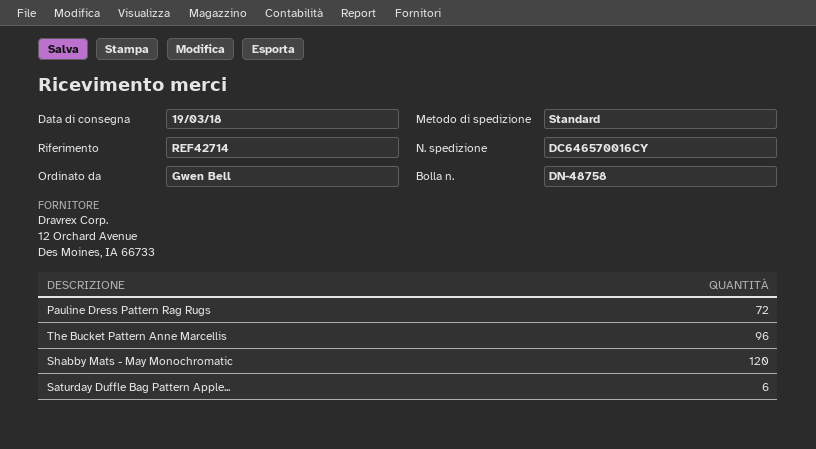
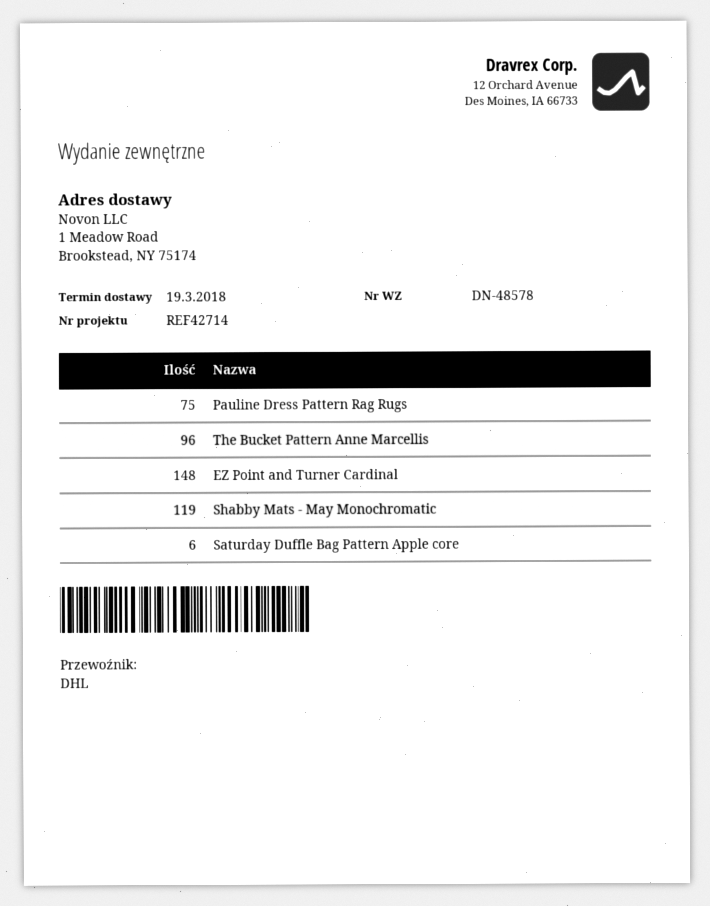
delivery note number: DN-48758 -> DN-48578
shipping method: standard -> DHL
Pauline Dress Pattern Rag Rugs: 72 -> 75
Shabby Mats - May Monochromatic: 120 -> 119
EZ Point and Turner Cardinal: none -> 148

